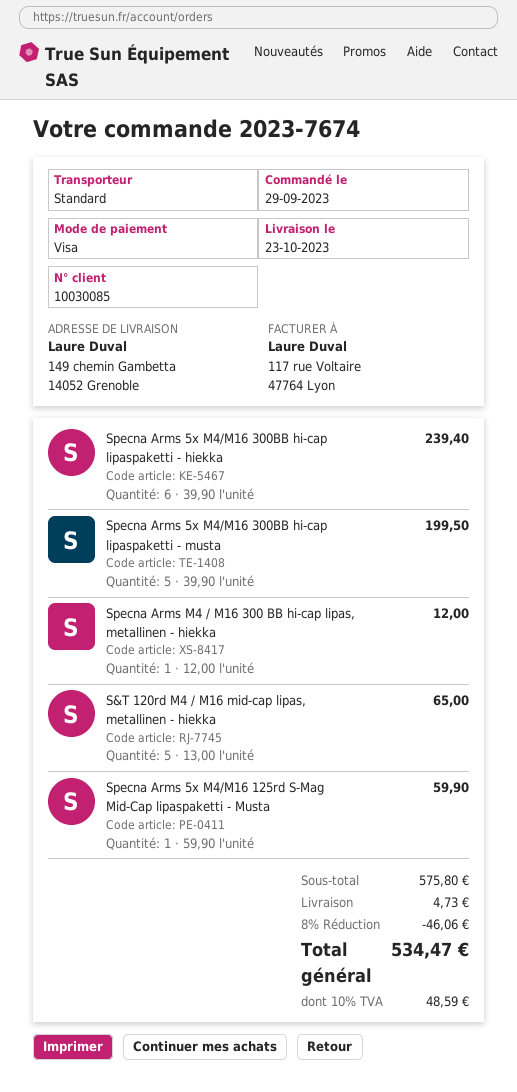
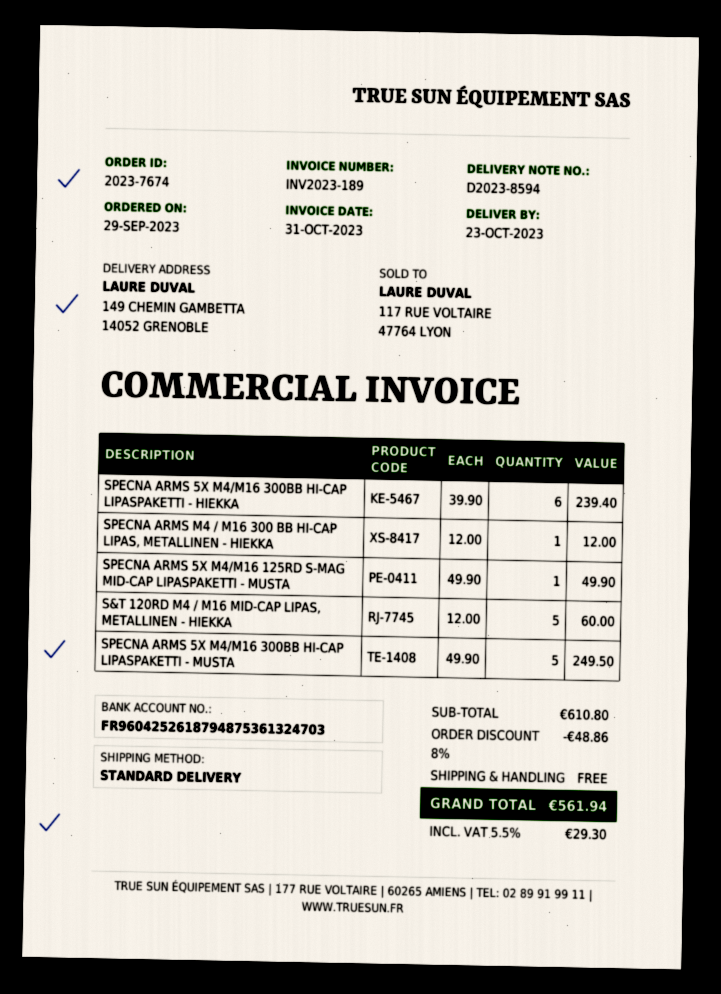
Specna Arms 5x M4/M16 300BB hi-cap lipaspaketti - musta: 5 x 39.90 = 199.50 -> 5 x 49.90 = 249.50
S&T 120rd M4 / M16 mid-cap lipas, metallinen - hiekka: 5 x 13.00 = 65.00 -> 5 x 12.00 = 60.00
Specna Arms 5x M4/M16 125rd S-Mag Mid-Cap lipaspaketti - Musta: 1 x 59.90 = 59.90 -> 1 x 49.90 = 49.90
subtotal: 575.80 -> 610.80
discount: 8% = 46.06 -> 8% = 48.86
shipping: 4.73 -> 0.00
tax: 10% = 48.59 -> 5.5% = 29.30
total: 534.47 -> 561.94

